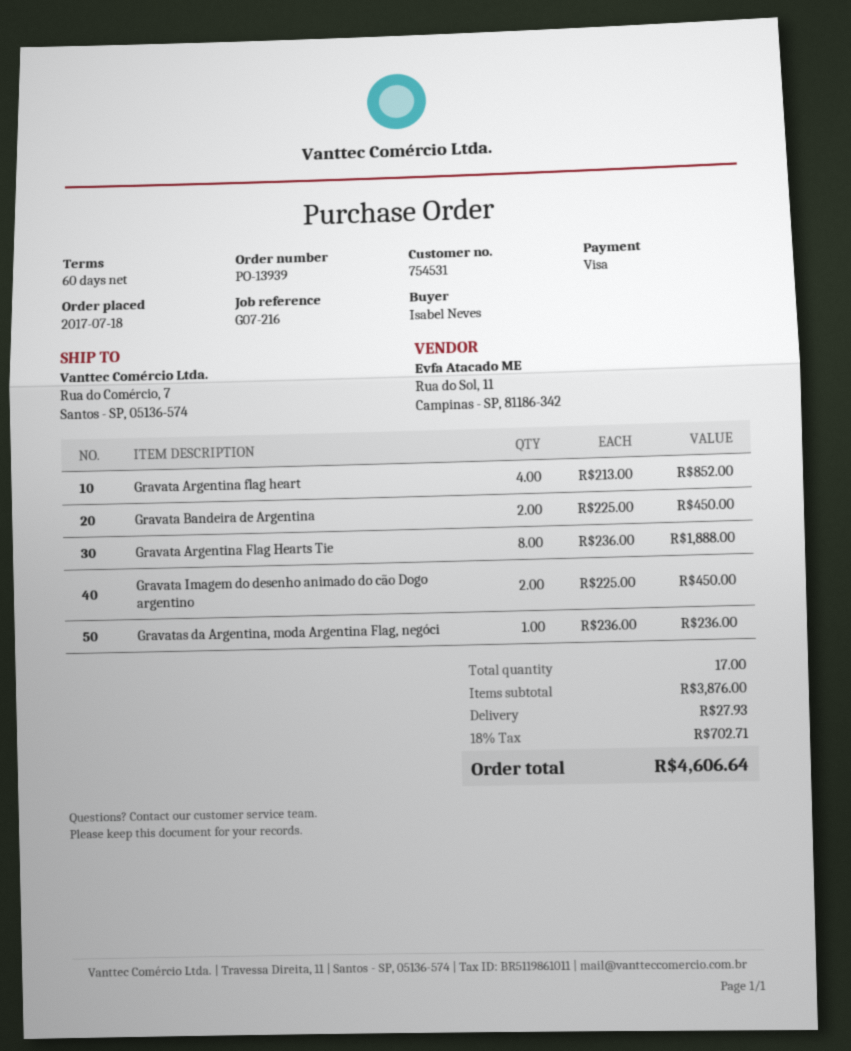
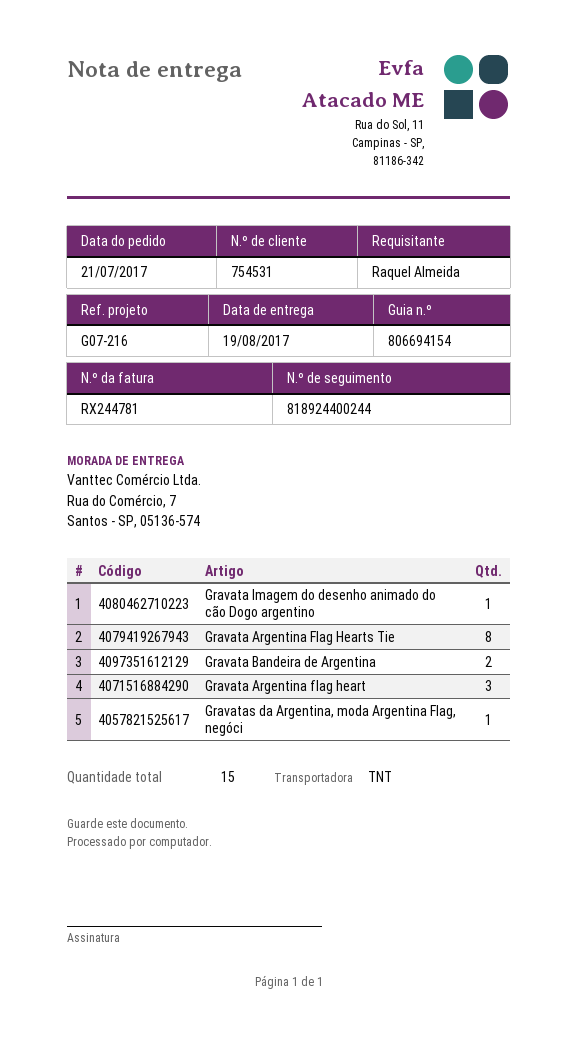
order date: 2017-07-18 -> 2017-07-21
ordered by: Isabel Neves -> Raquel Almeida
Gravata Argentina flag heart: 4 -> 3
Gravata Imagem do desenho animado do cão Dogo argentino: 2 -> 1
total quantity: 17 -> 15

